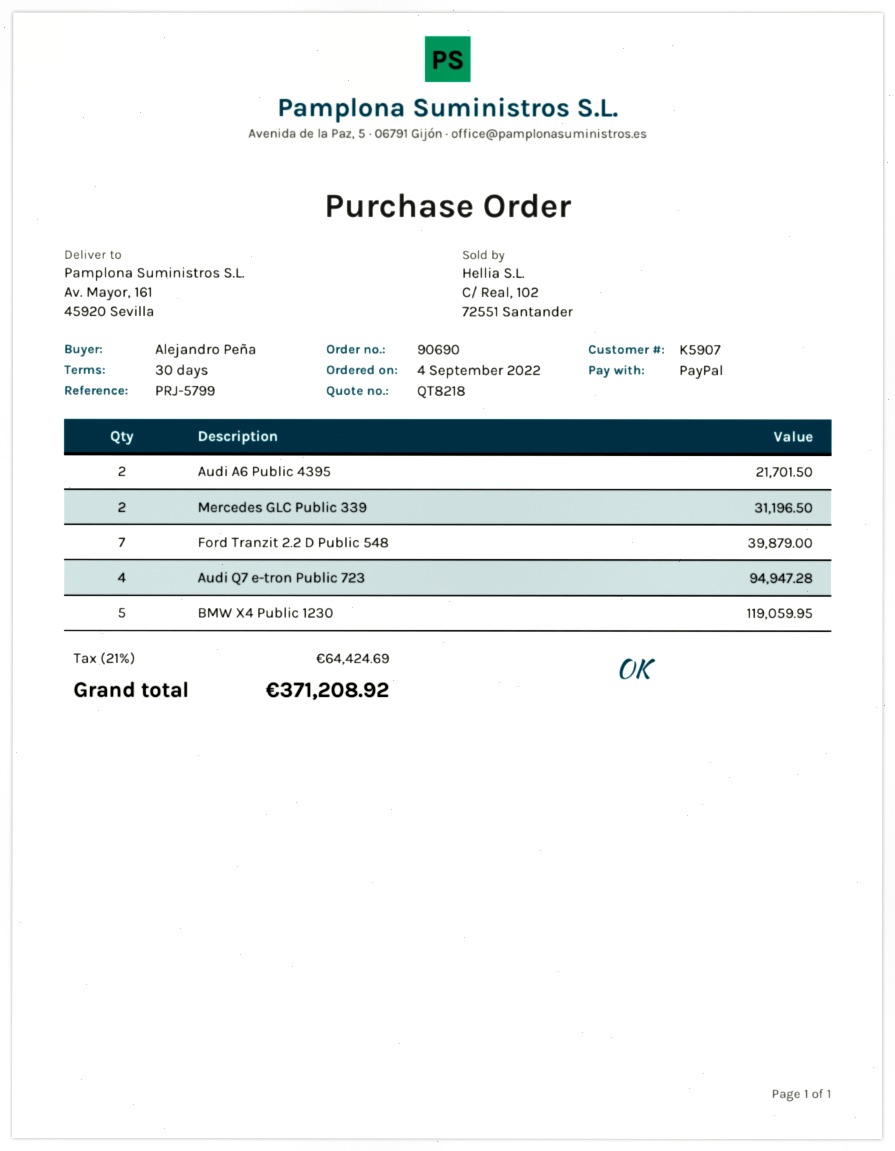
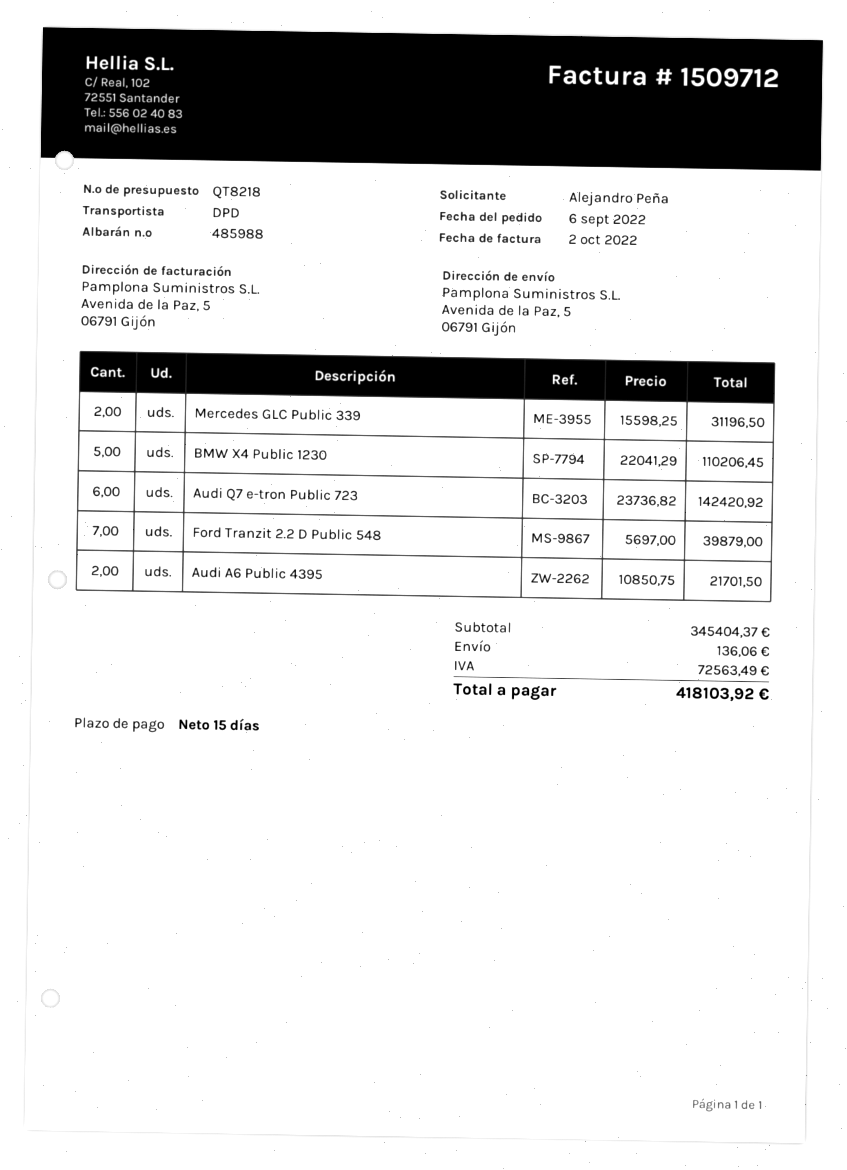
order date: 2022-09-04 -> 2022-09-06
payment terms: 30 days -> 15 days
ship to: Av. Mayor, 161, 45920 Sevilla -> Avenida de la Paz, 5, 06791 Gijón
Audi Q7 e-tron Public 723: 4 for 94947.28 -> 6 for 142420.92
BMW X4 Public 1230: 5 for 119059.95 -> 5 for 110206.45
shipping: none -> 136.06
tax: 64424.69 -> 72563.49
total: 371208.92 -> 418103.92

